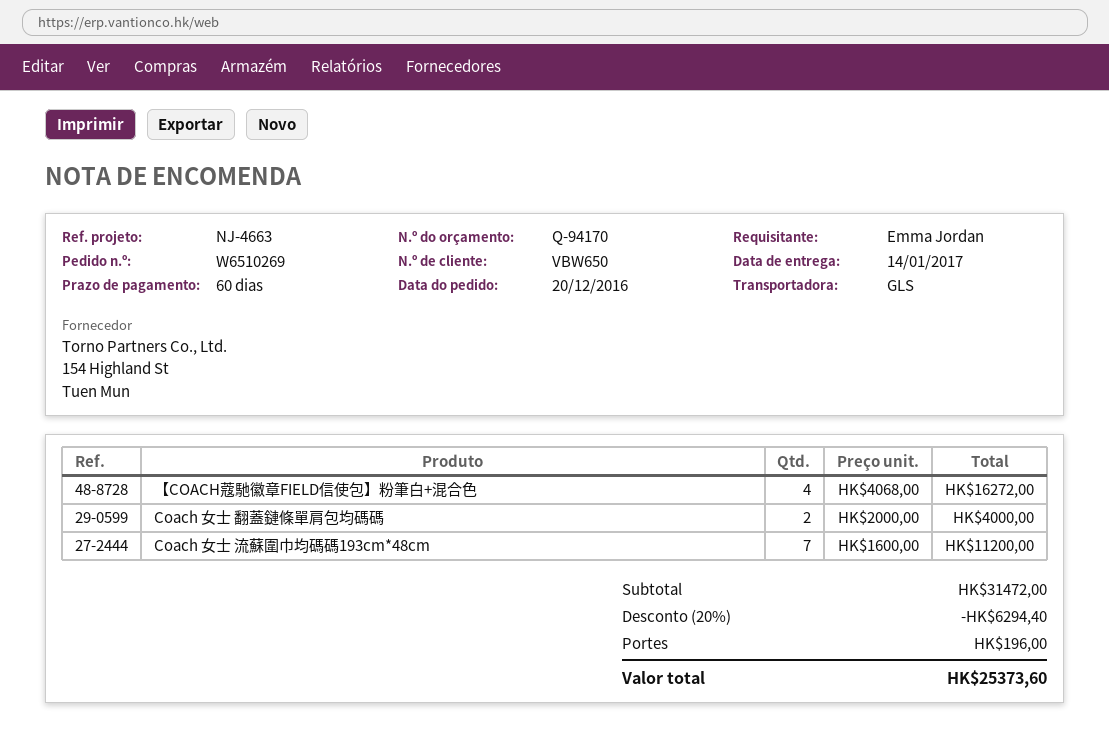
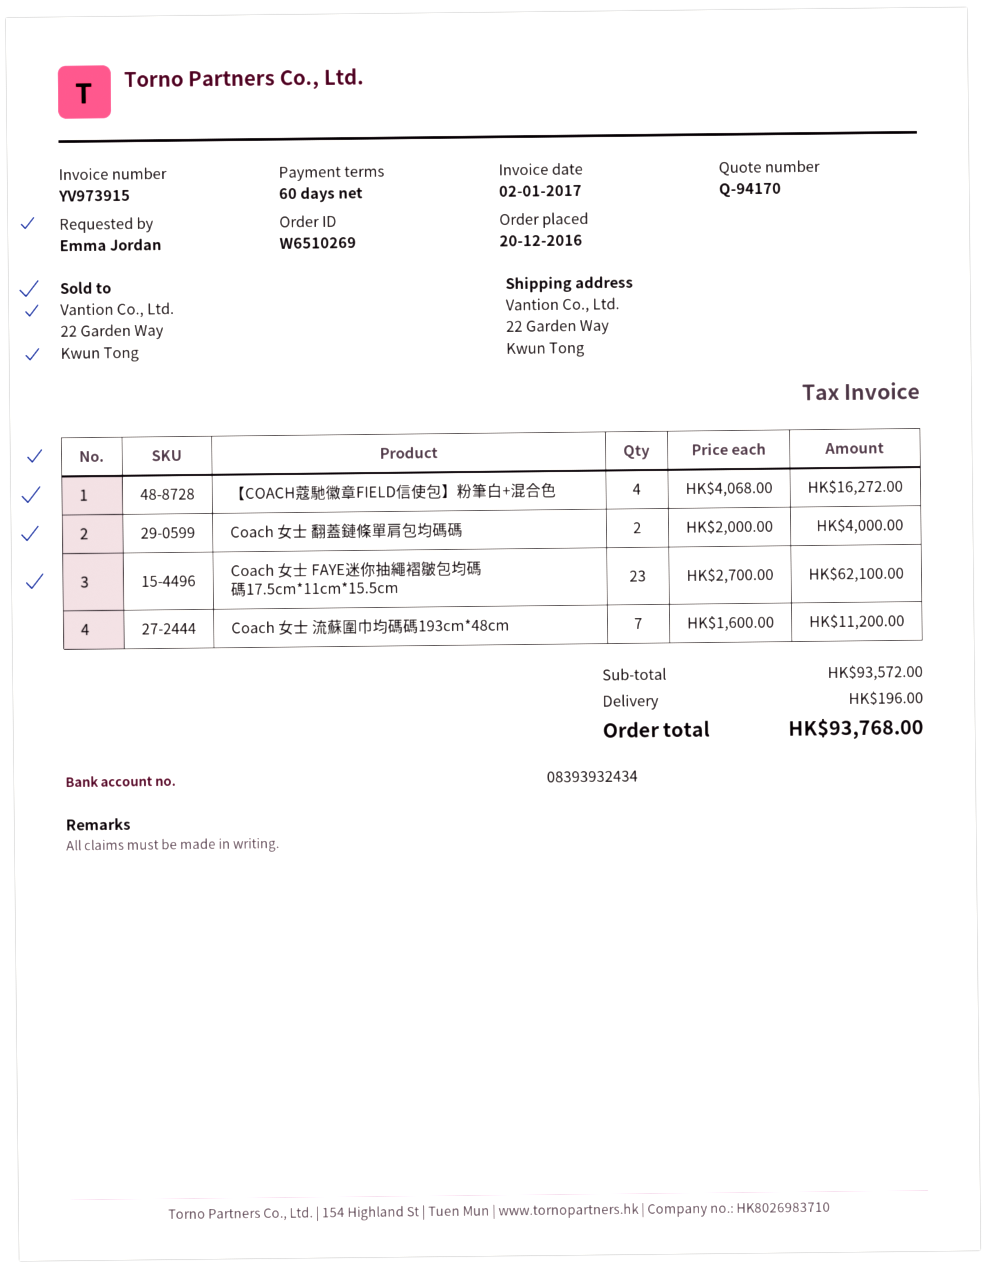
Coach 女士 FAYE迷你抽繩褶皺包均碼碼17.5cm*11cm*15.5cm: none -> 23 x 2700.00 = 62100.00
subtotal: 31472.00 -> 93572.00
discount: 20% = 6294.40 -> none
total: 25373.60 -> 93768.00

